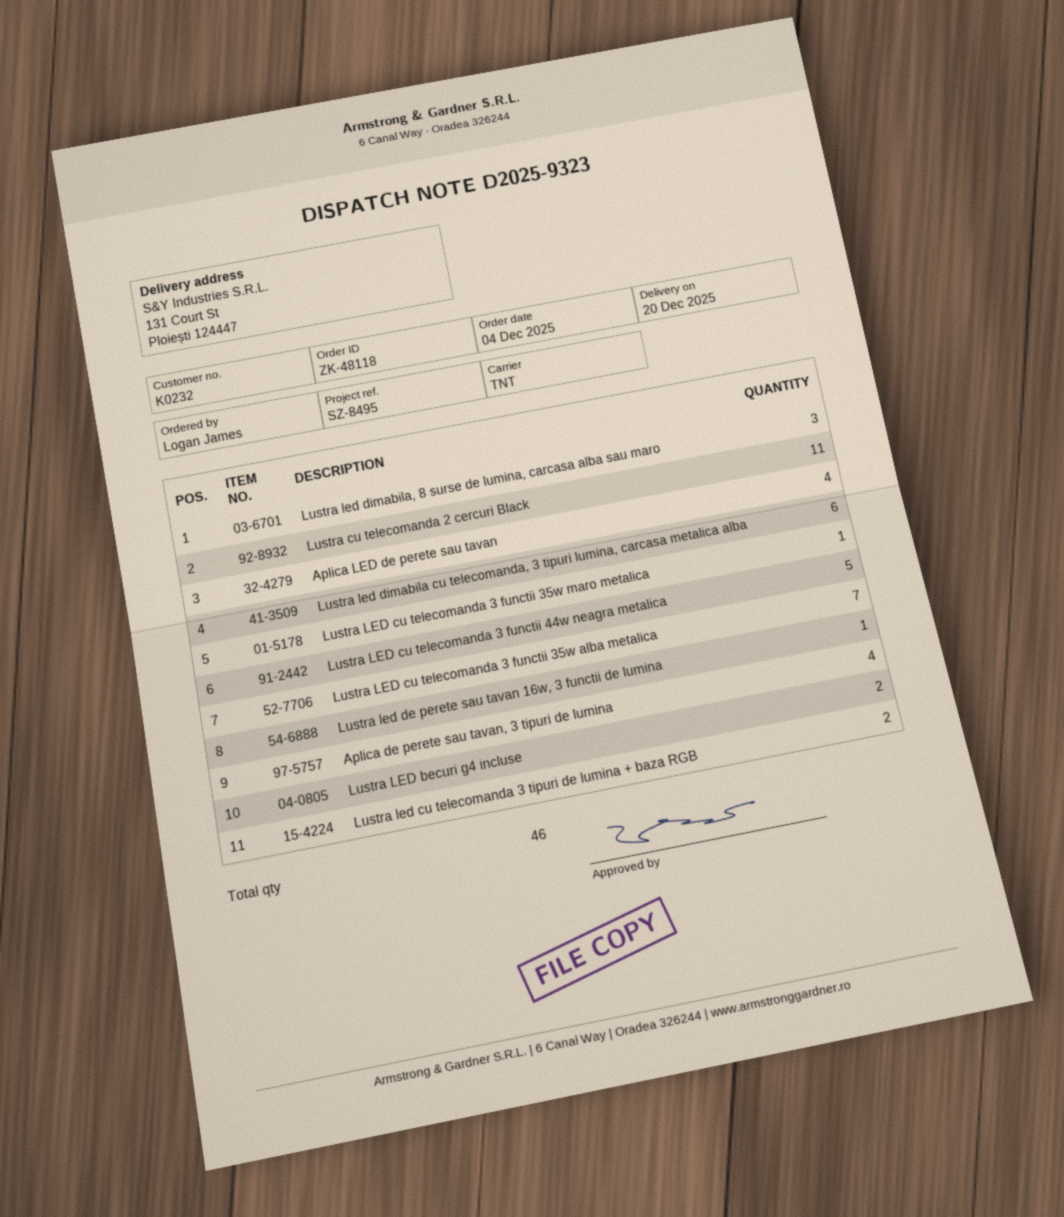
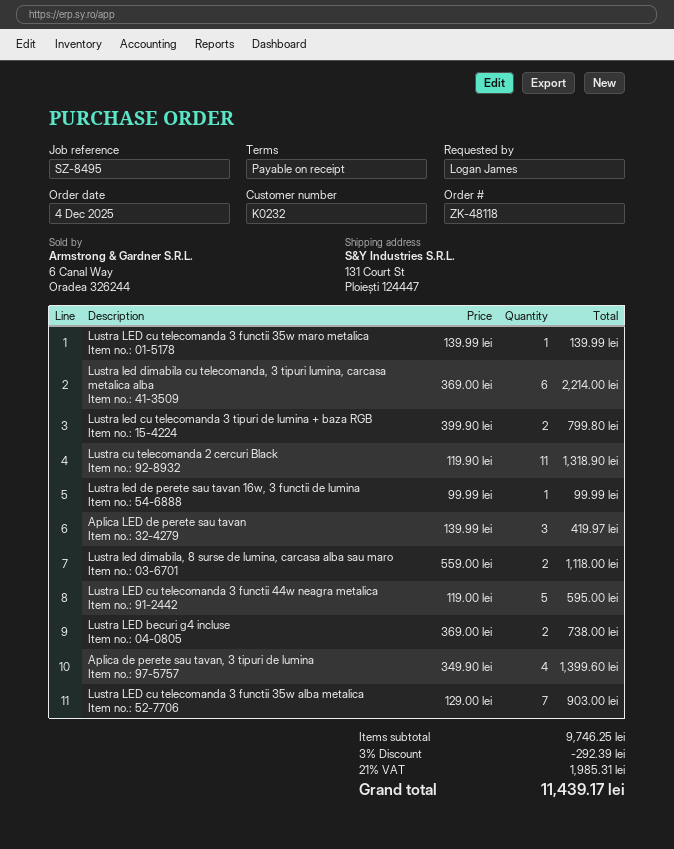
Lustra led dimabila, 8 surse de lumina, carcasa alba sau maro: 3 -> 2
Aplica LED de perete sau tavan: 4 -> 3

